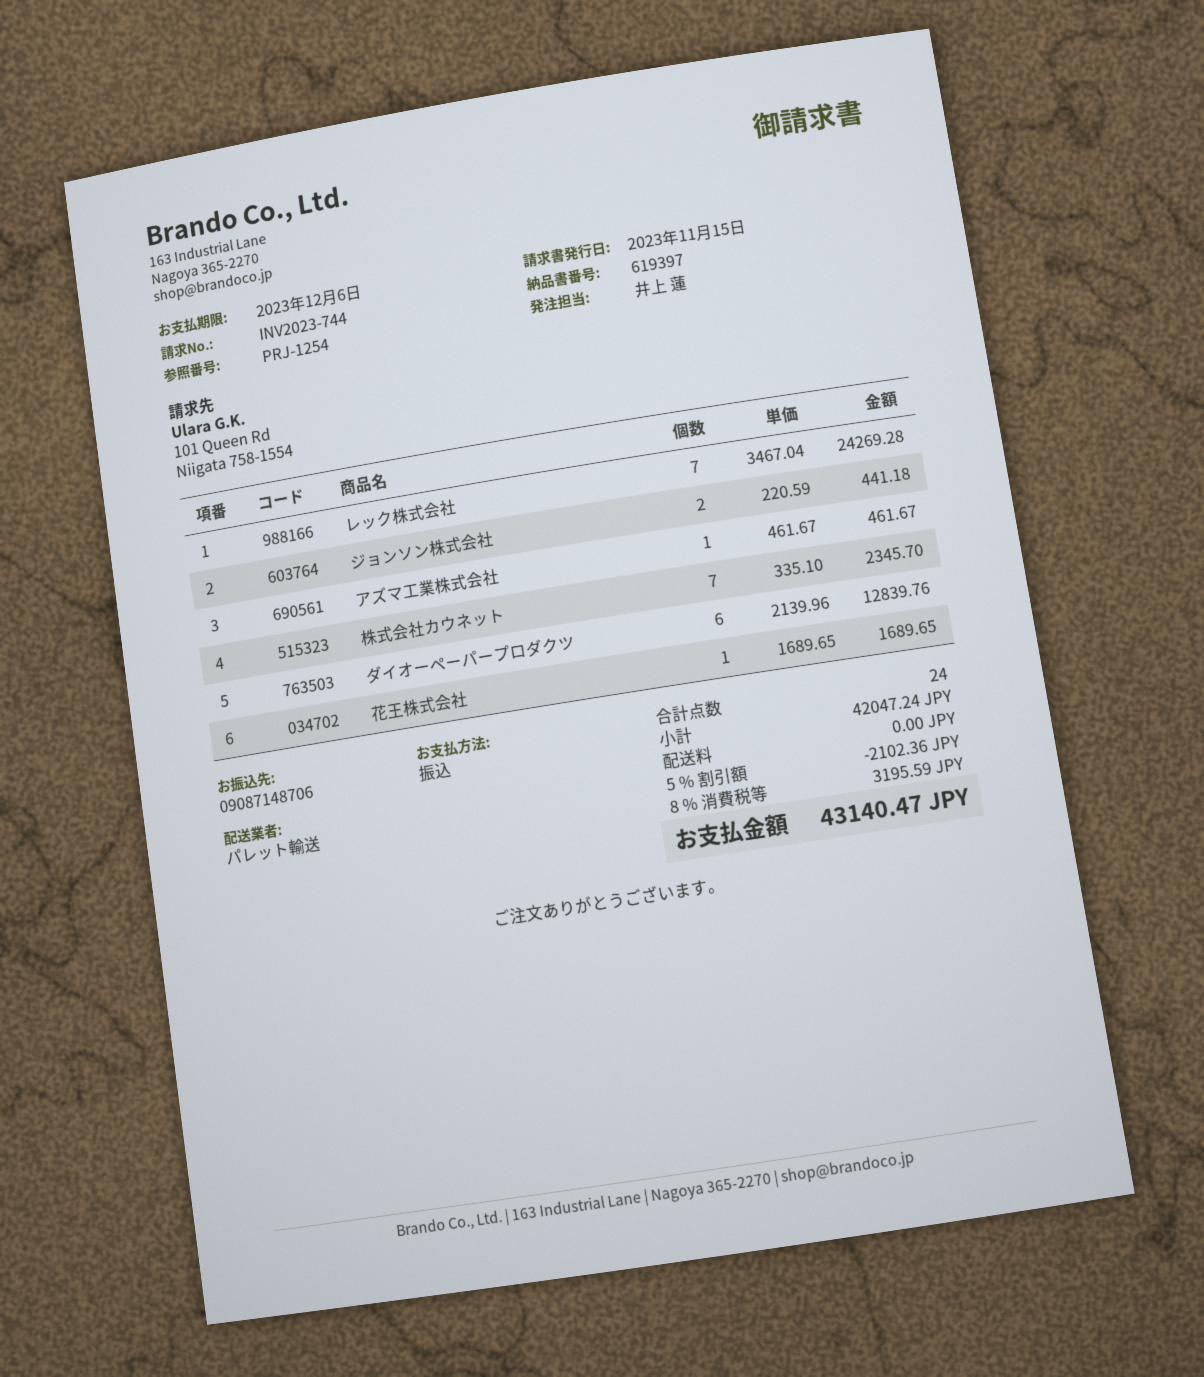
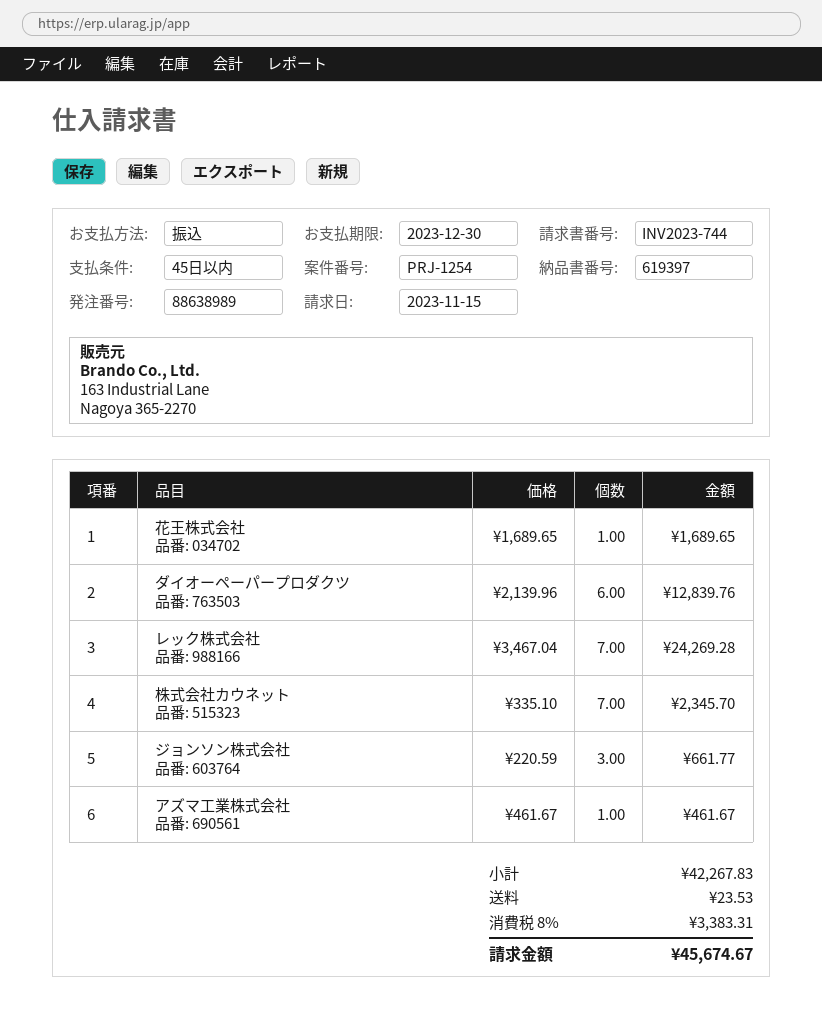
due date: 2023-12-06 -> 2023-12-30
ジョンソン株式会社: 2 x 220.59 = 441.18 -> 3 x 220.59 = 661.77
subtotal: 42047.24 -> 42267.83
discount: 5% = 2102.36 -> none
shipping: 0.00 -> 23.53
tax: 8% = 3195.59 -> 8% = 3383.31
total: 43140.47 -> 45674.67

